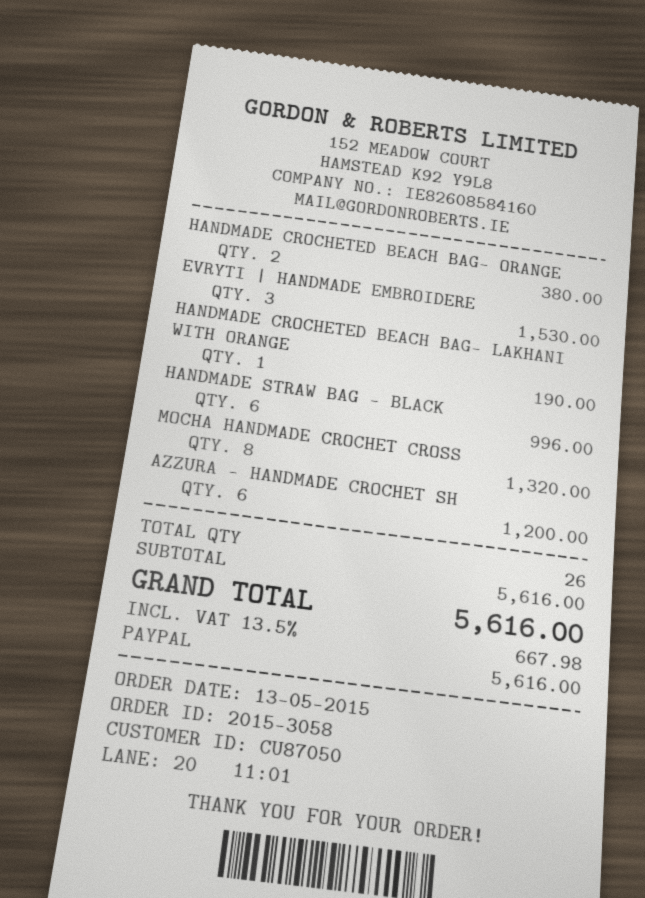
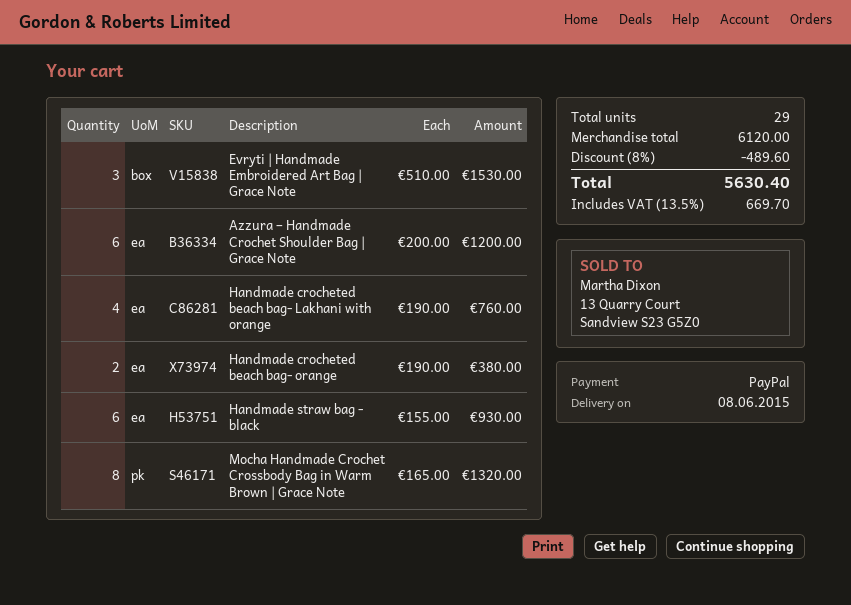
HANDMADE CROCHETED BEACH BAG- LAKHANI WITH ORANGE: 1 for 190.00 -> 4 for 760.00
HANDMADE STRAW BAG - BLACK: 6 for 996.00 -> 6 for 930.00
total quantity: 26 -> 29
subtotal: 5616.00 -> 6120.00
discount: none -> 8% = 489.60
tax: 13.5% = 667.98 -> 13.5% = 669.70
total: 5616.00 -> 5630.40

